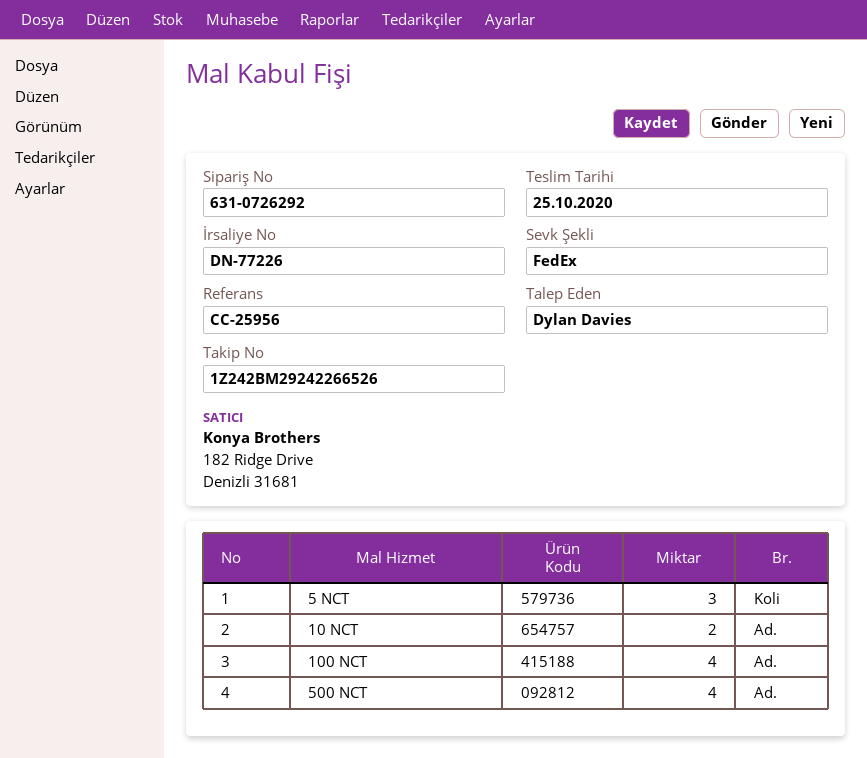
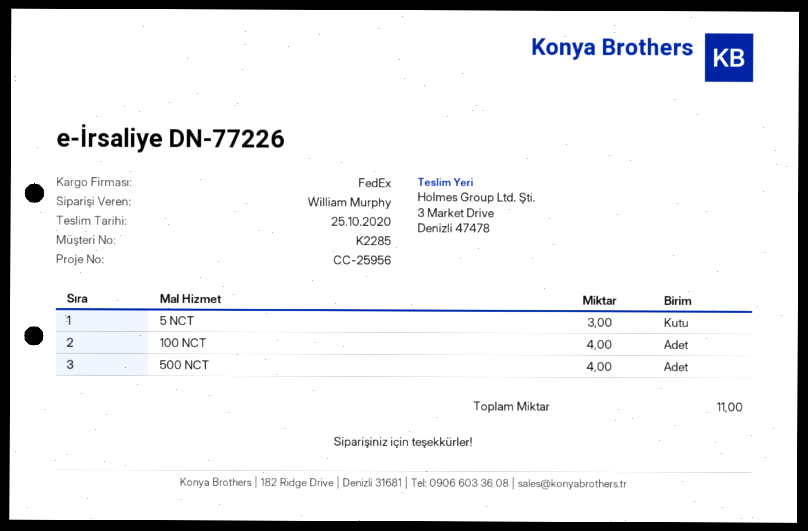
ordered by: Dylan Davies -> William Murphy
10 NCT: 2 -> none

